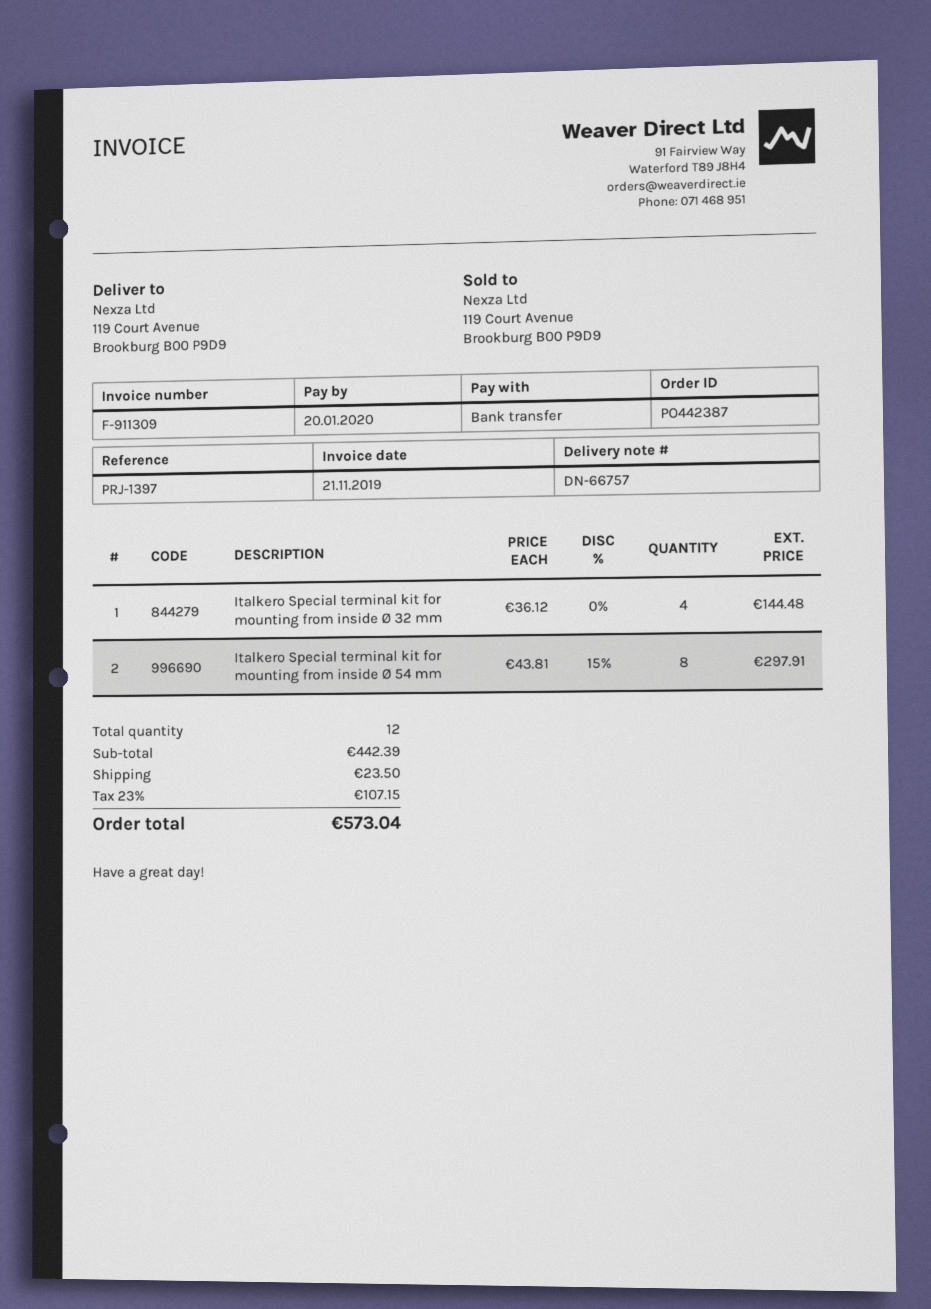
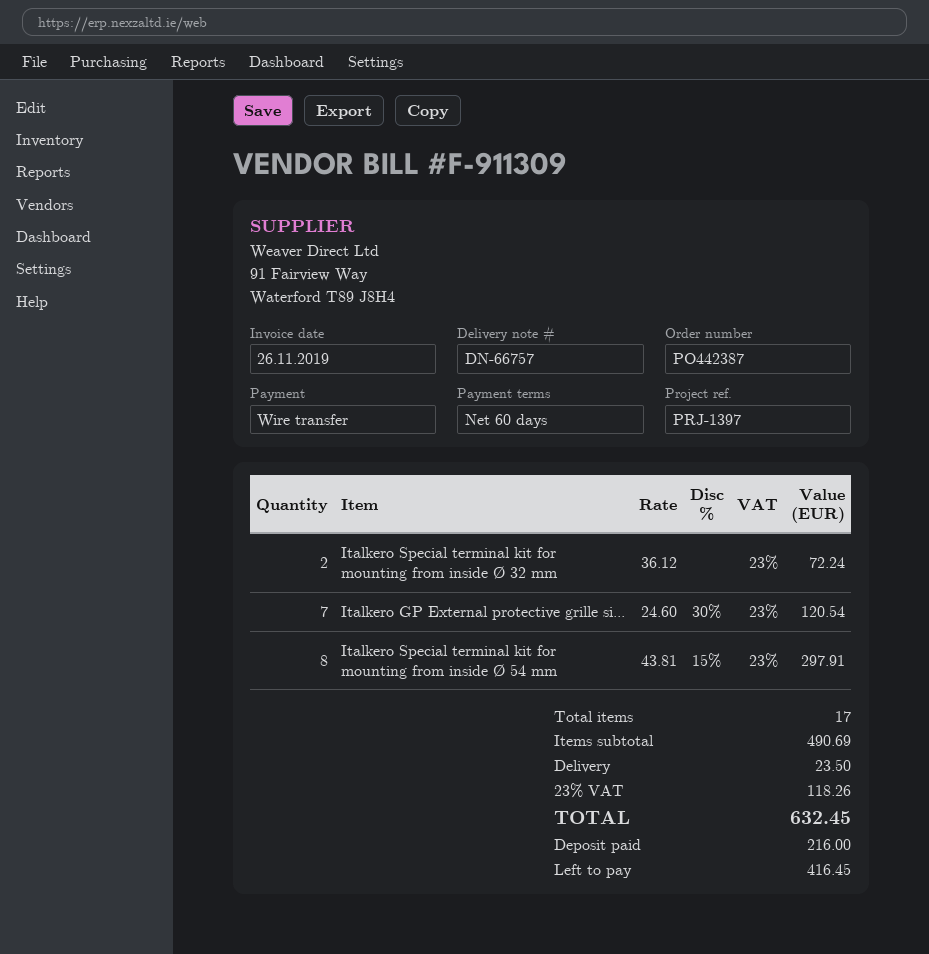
invoice date: 2019-11-21 -> 2019-11-26
Italkero Special terminal kit for mounting from inside Ø 32 mm: 4 x 36.12 = 144.48 -> 2 x 36.12 = 72.24
Italkero GP External protective grille si...: none -> 7 x 24.60 - 30% = 120.54
total quantity: 12 -> 17
subtotal: 442.39 -> 490.69
tax: 23% = 107.15 -> 23% = 118.26
total: 573.04 -> 632.45

